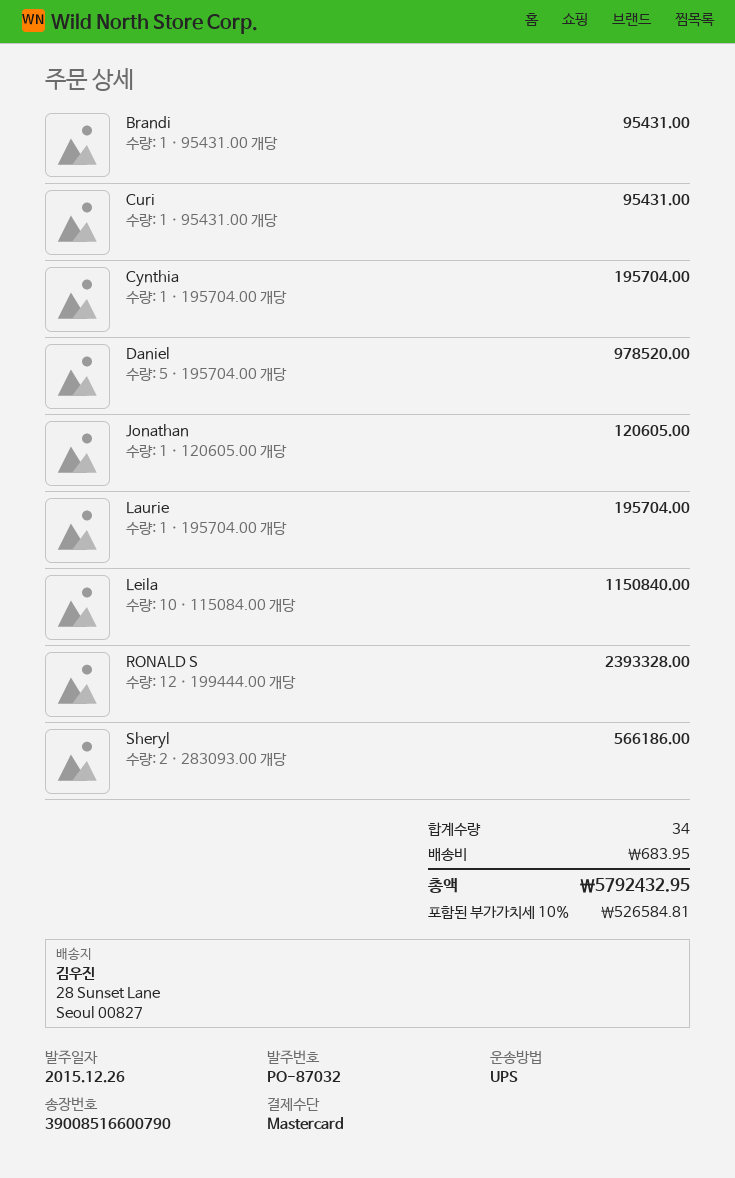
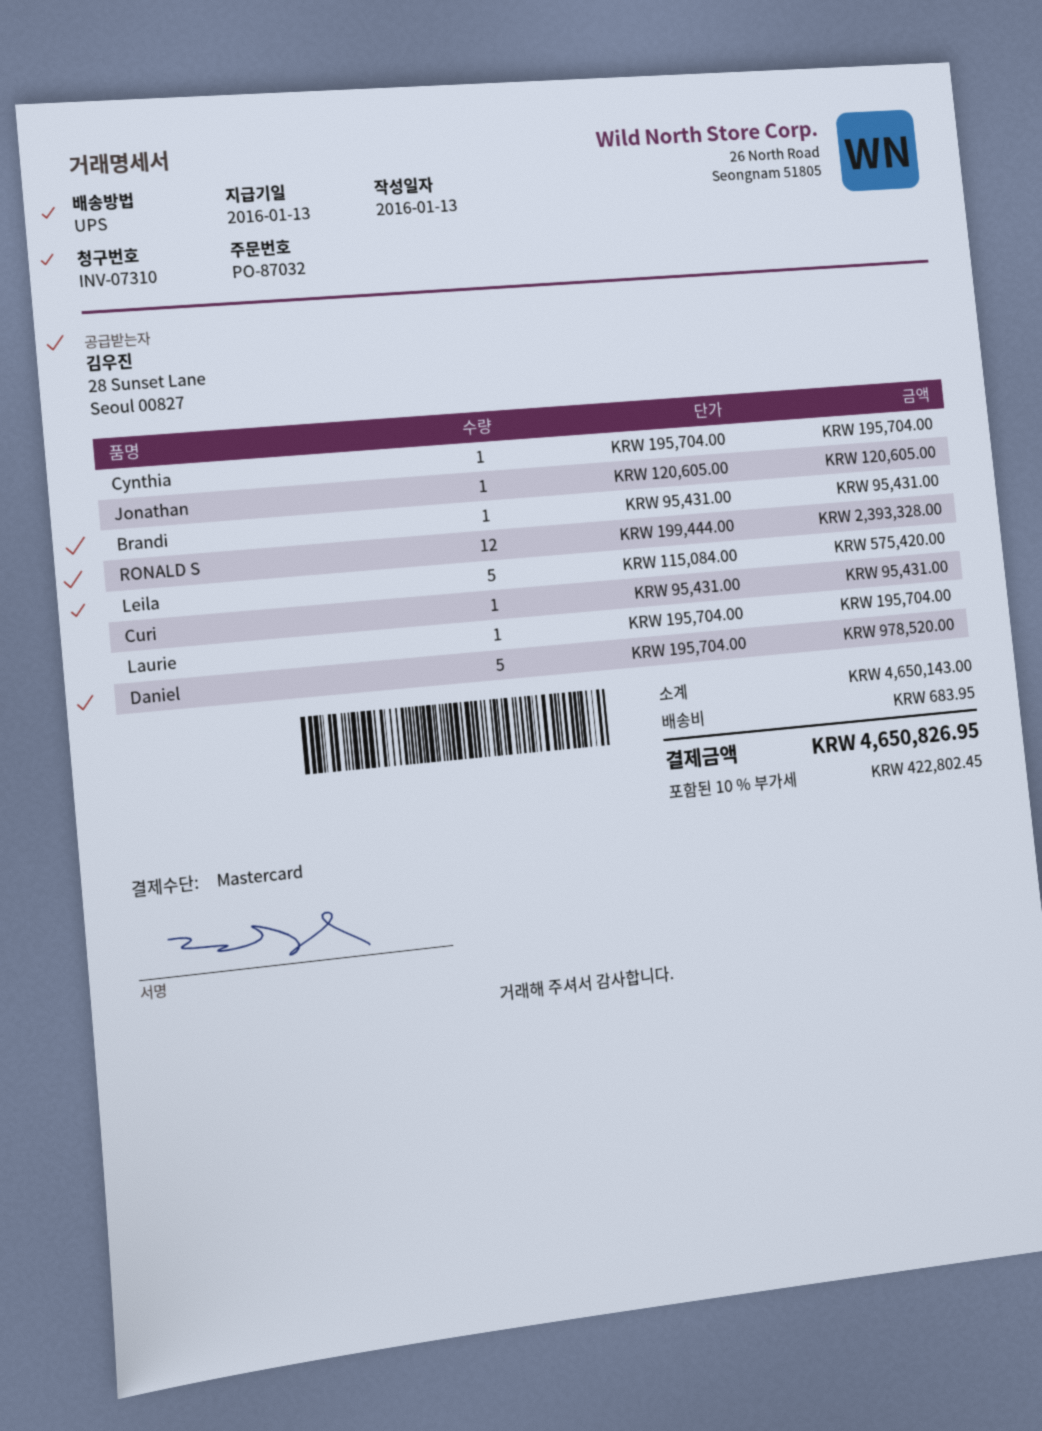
Leila: 10 x 115084.00 = 1150840.00 -> 5 x 115084.00 = 575420.00
Sheryl: 2 x 283093.00 = 566186.00 -> none
tax: 10% = 526584.81 -> 10% = 422802.45
total: 5792432.95 -> 4650826.95

